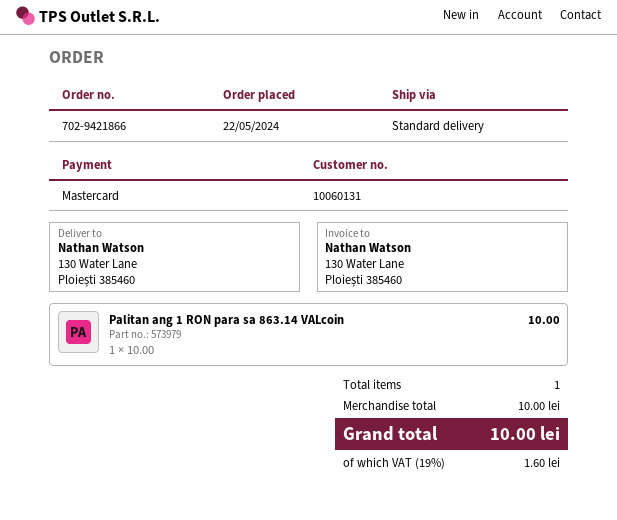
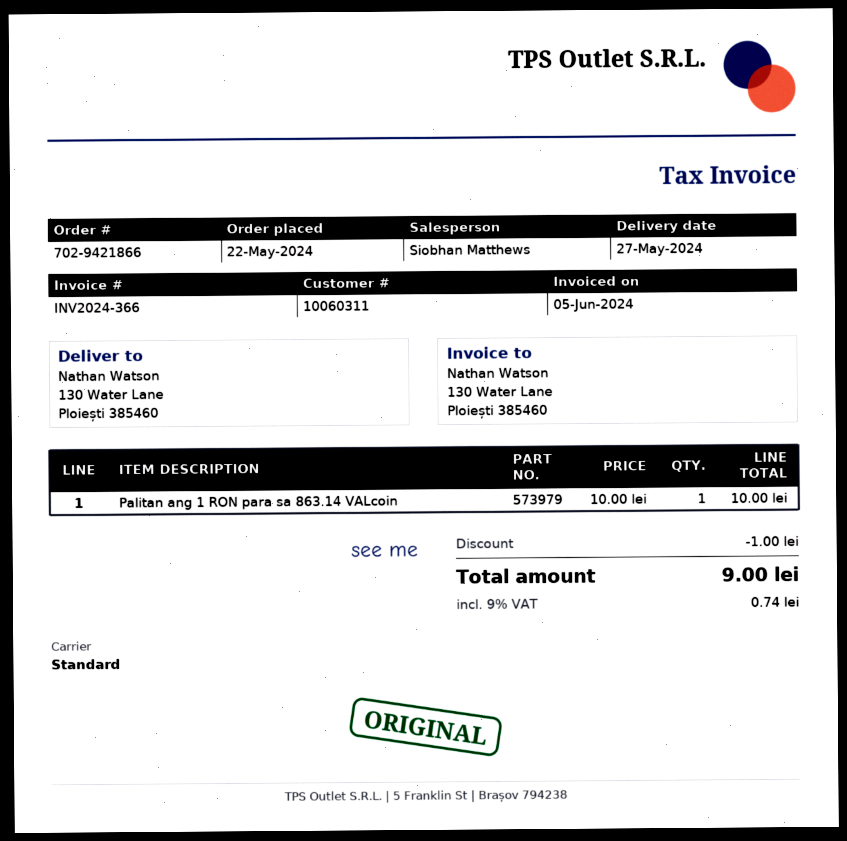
customer number: 10060131 -> 10060311
discount: none -> 1.00
tax: 19% = 1.60 -> 9% = 0.74
total: 10.00 -> 9.00

